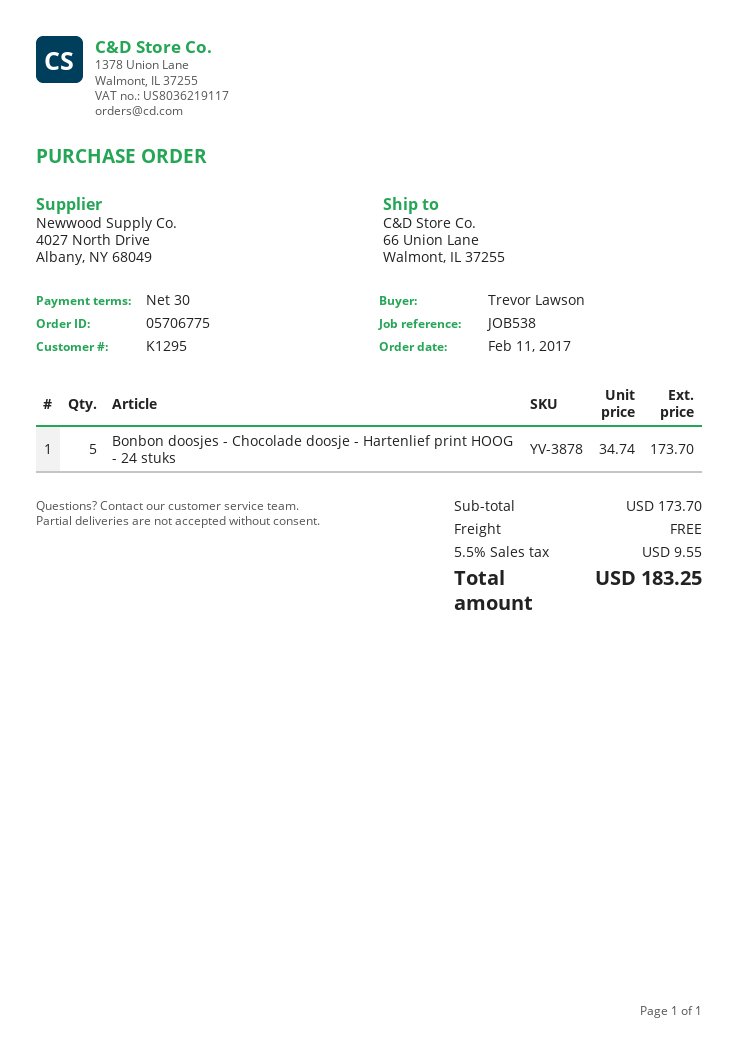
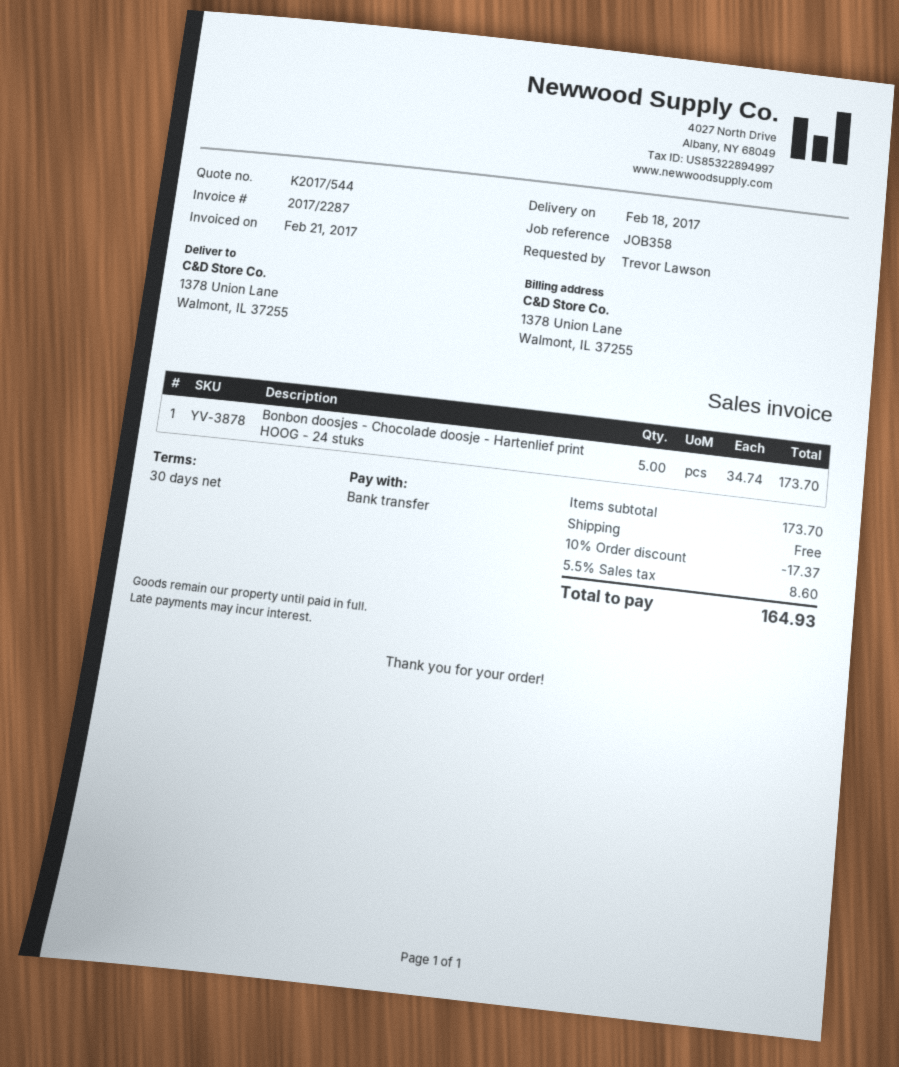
reference: JOB538 -> JOB358
ship to: 66 Union Lane, Walmont, IL 37255 -> 1378 Union Lane, Walmont, IL 37255
discount: none -> 10% = 17.37
tax: 5.5% = 9.55 -> 5.5% = 8.60
total: 183.25 -> 164.93

